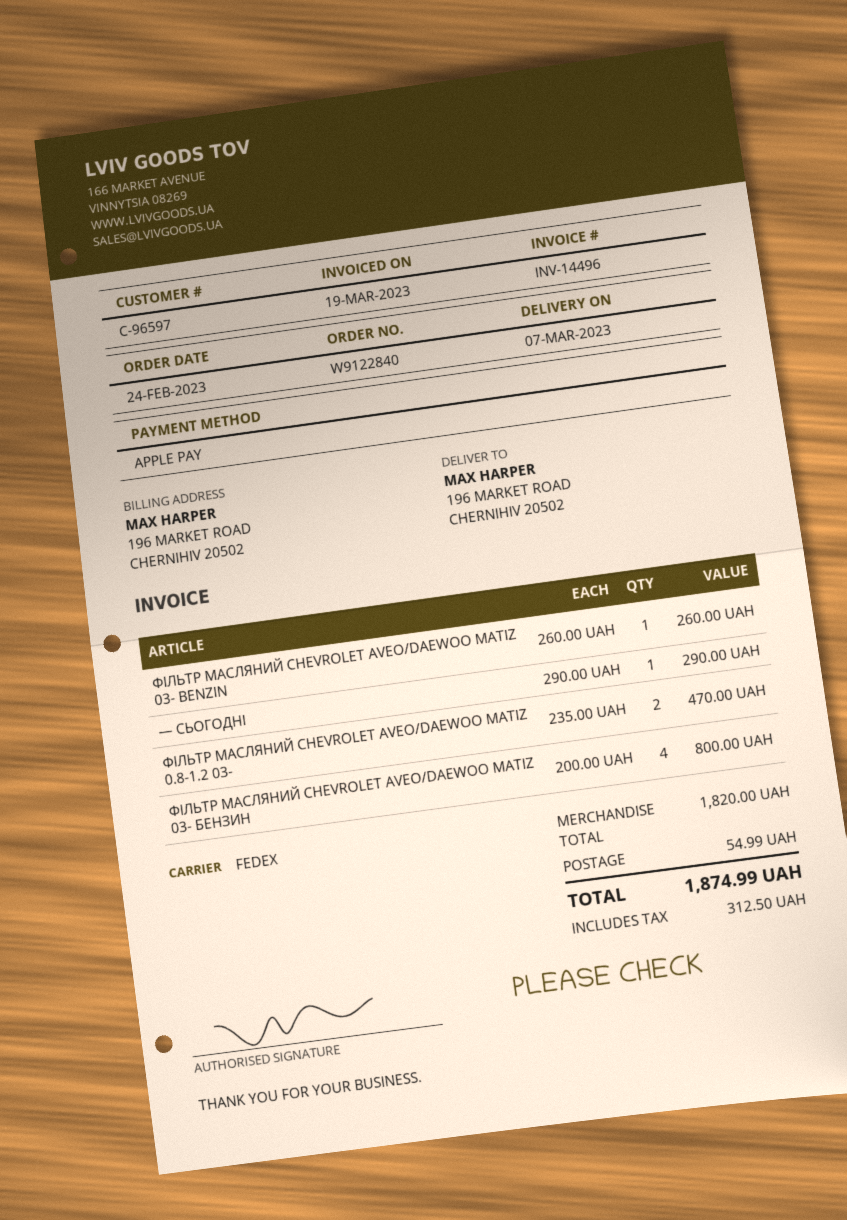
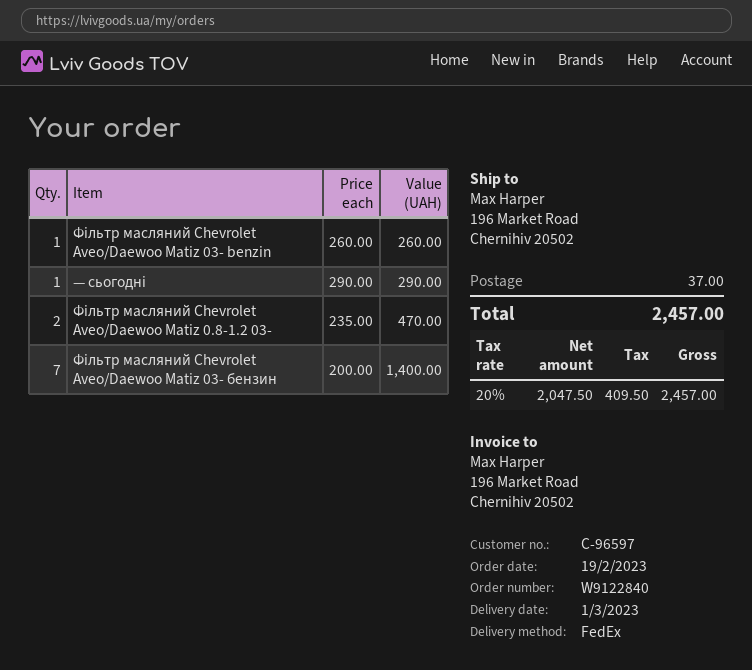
order date: 2023-02-24 -> 2023-02-19
delivery date: 2023-03-07 -> 2023-03-01
ФІЛЬТР МАСЛЯНИЙ CHEVROLET AVEO/DAEWOO MATIZ 03- БЕНЗИН: 4 x 200.00 = 800.00 -> 7 x 200.00 = 1400.00
shipping: 54.99 -> 37.00
tax: 312.50 -> 409.50
total: 1874.99 -> 2457.00

